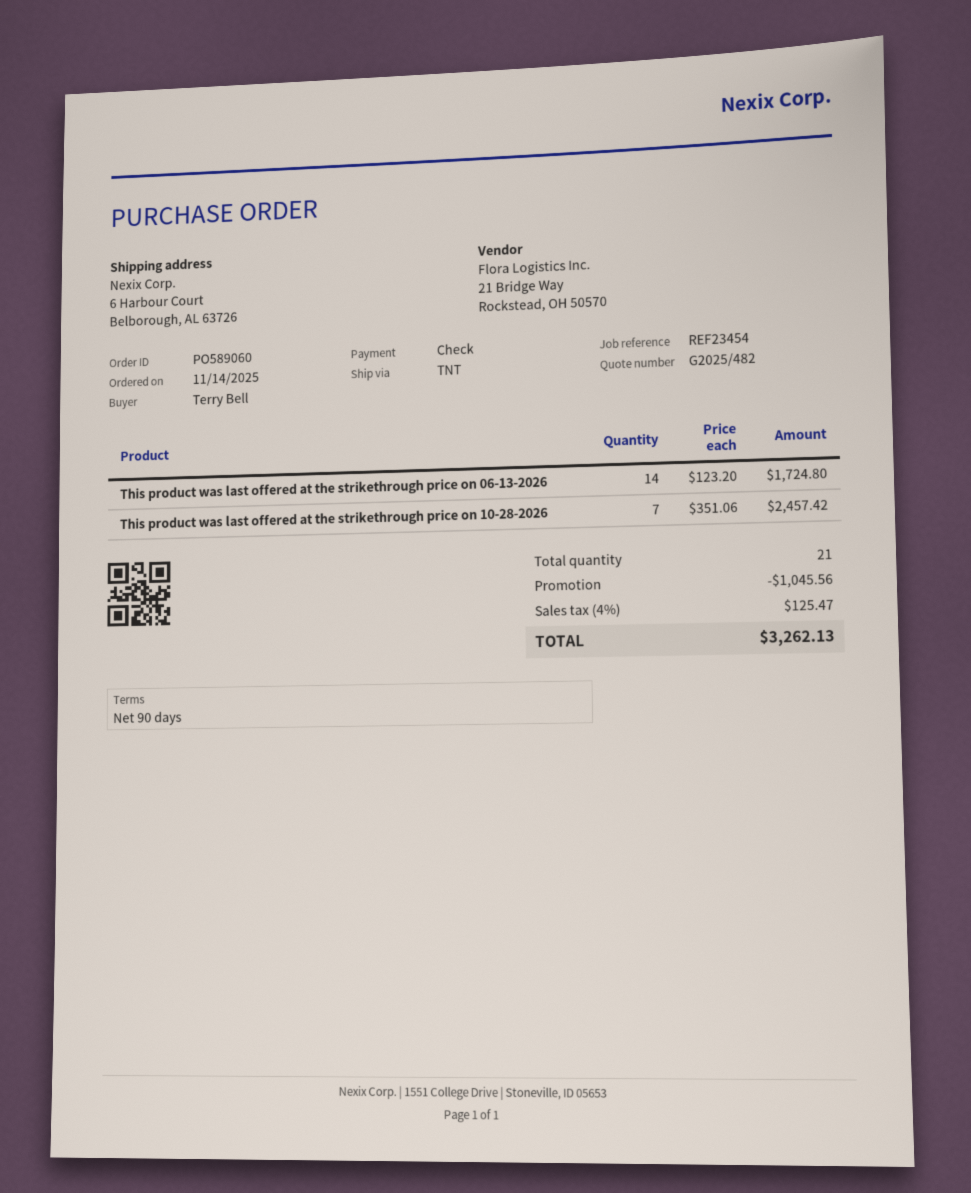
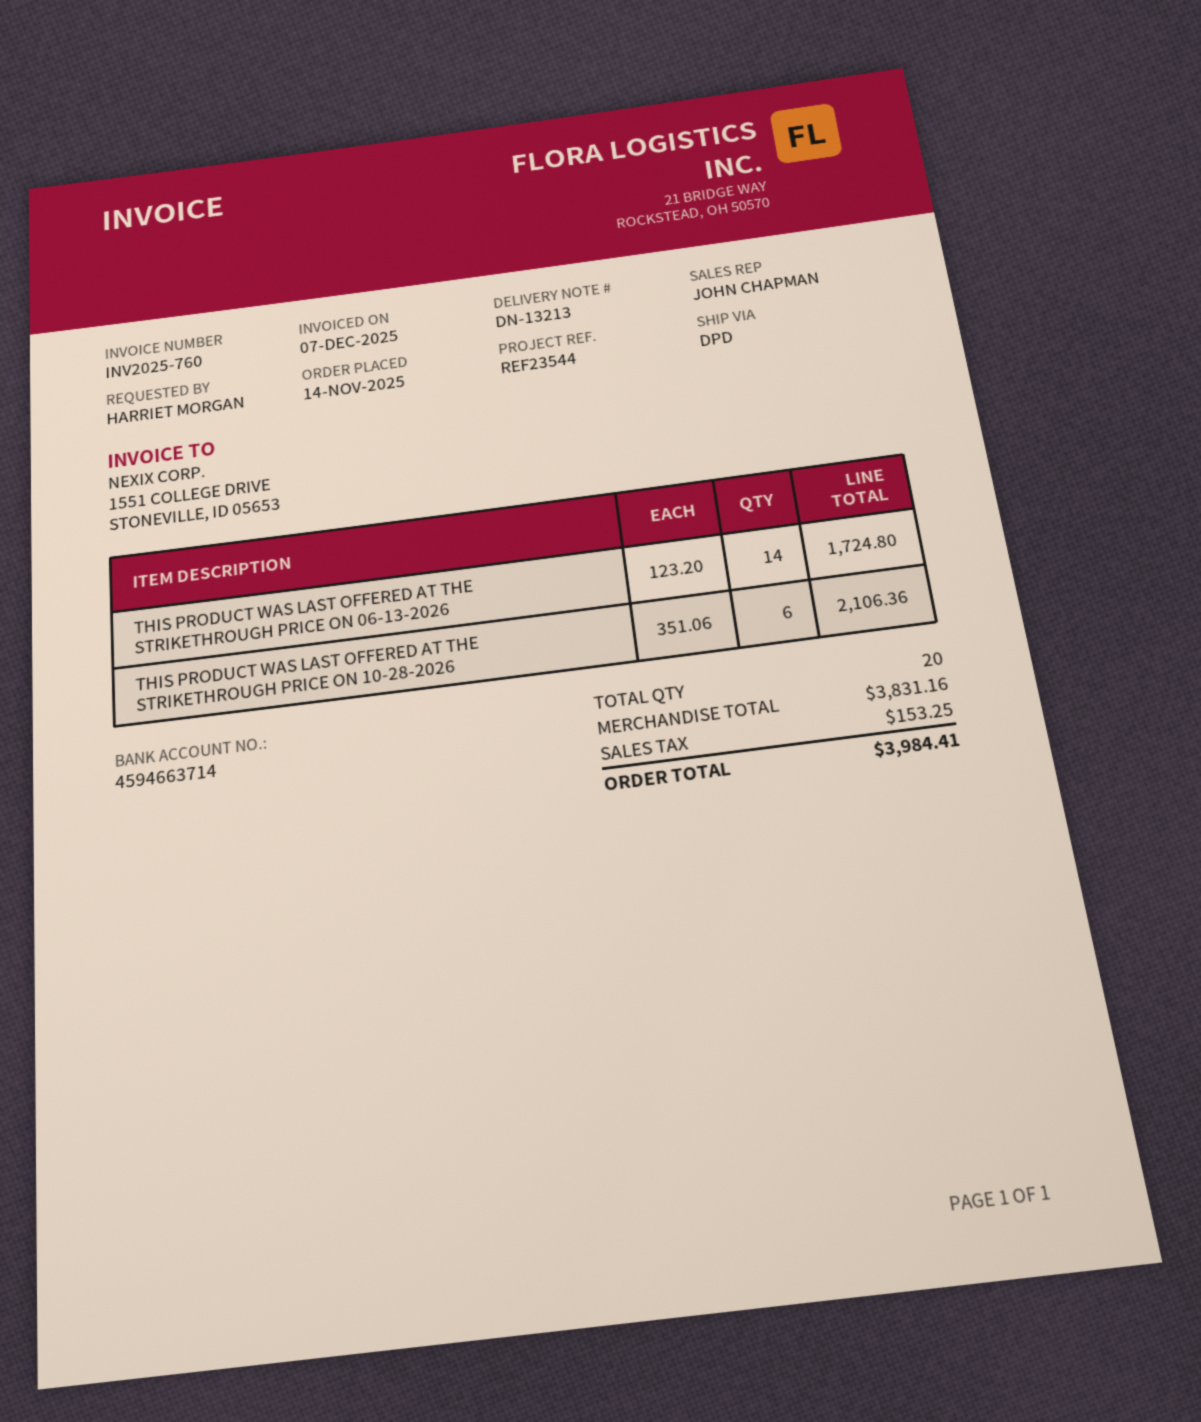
reference: REF23454 -> REF23544
ordered by: Terry Bell -> HARRIET MORGAN
shipping method: TNT -> DPD
This product was last offered at the strikethrough price on 10-28-2026: 7 x 351.06 = 2457.42 -> 6 x 351.06 = 2106.36
total quantity: 21 -> 20
discount: 1045.56 -> none
tax: 125.47 -> 153.25
total: 3262.13 -> 3984.41

